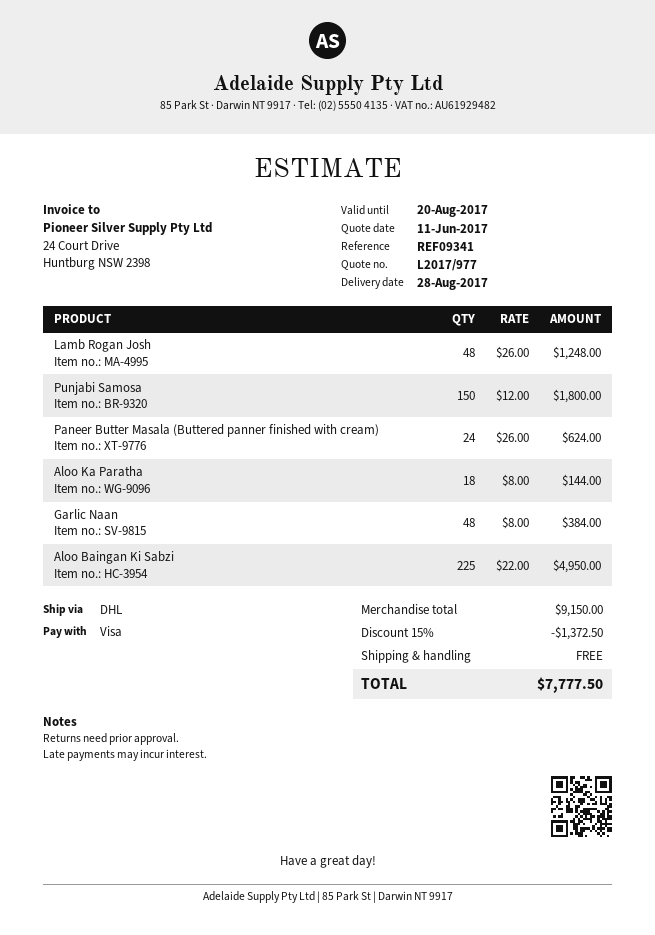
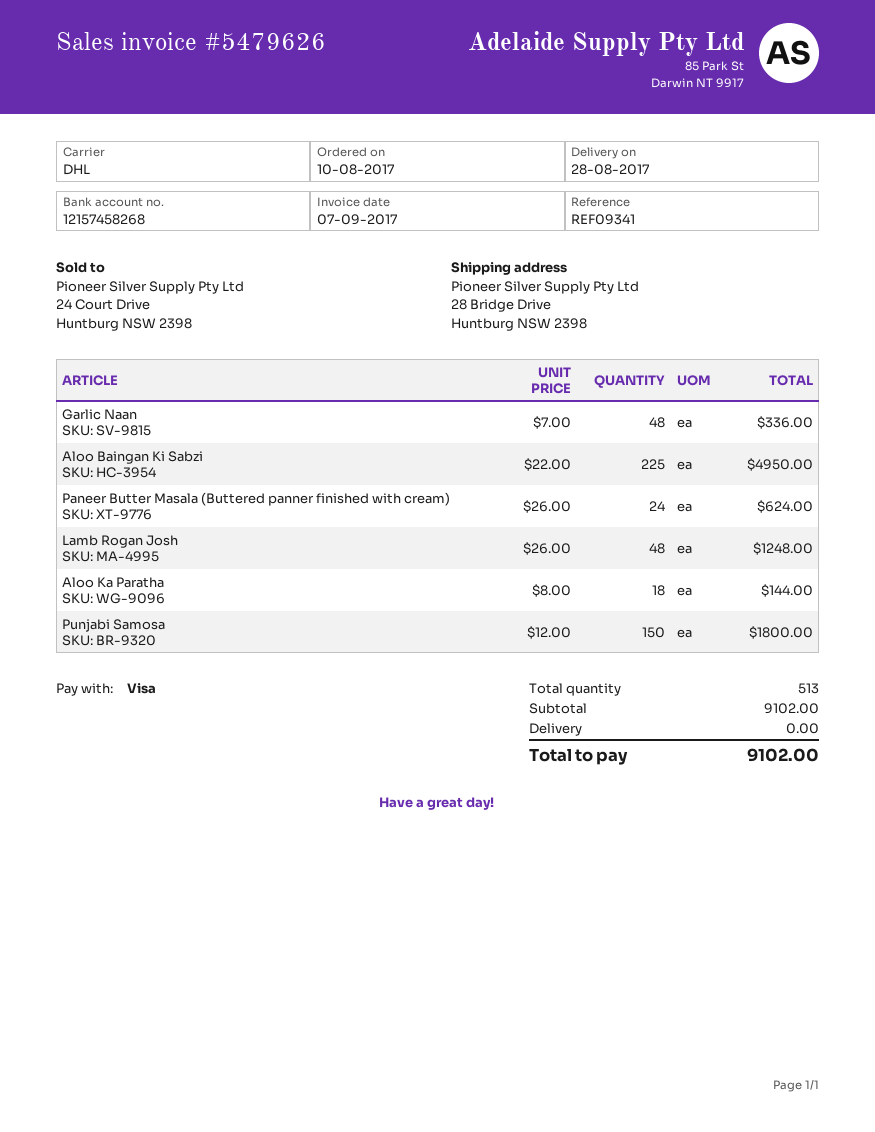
Garlic Naan: 48 x 8.00 = 384.00 -> 48 x 7.00 = 336.00
subtotal: 9150.00 -> 9102.00
discount: 15% = 1372.50 -> none
total: 7777.50 -> 9102.00

